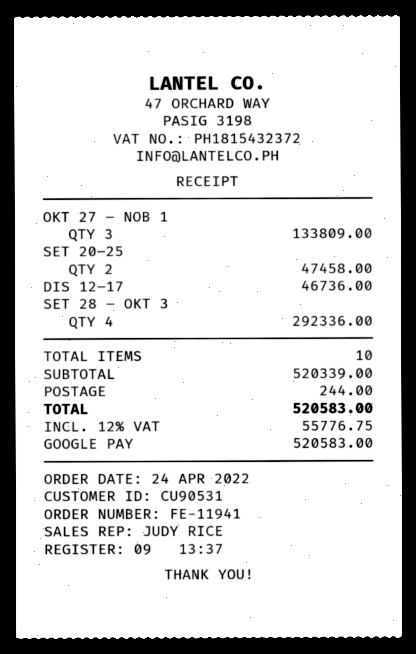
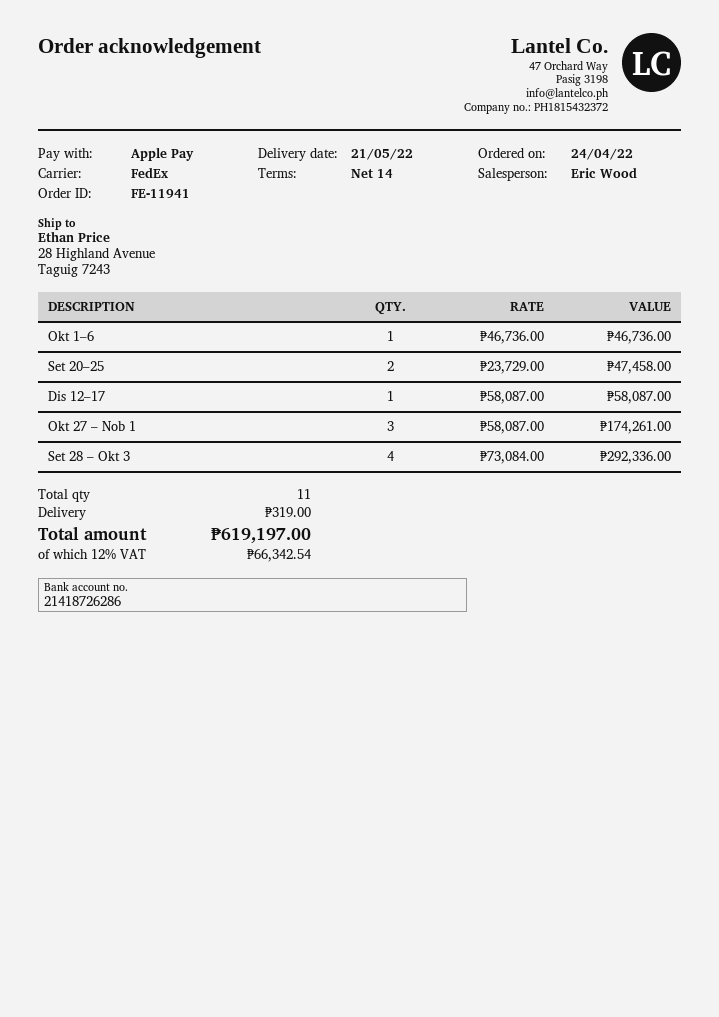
sales rep: JUDY RICE -> Eric Wood
payment method: Google Pay -> Apple Pay
OKT 27 – NOB 1: 3 for 133809.00 -> 3 for 174261.00
DIS 12–17: 1 for 46736.00 -> 1 for 58087.00
Okt 1–6: none -> 1 for 46736.00
total quantity: 10 -> 11
shipping: 244.00 -> 319.00
tax: 12% = 55776.75 -> 12% = 66342.54
total: 520583.00 -> 619197.00

